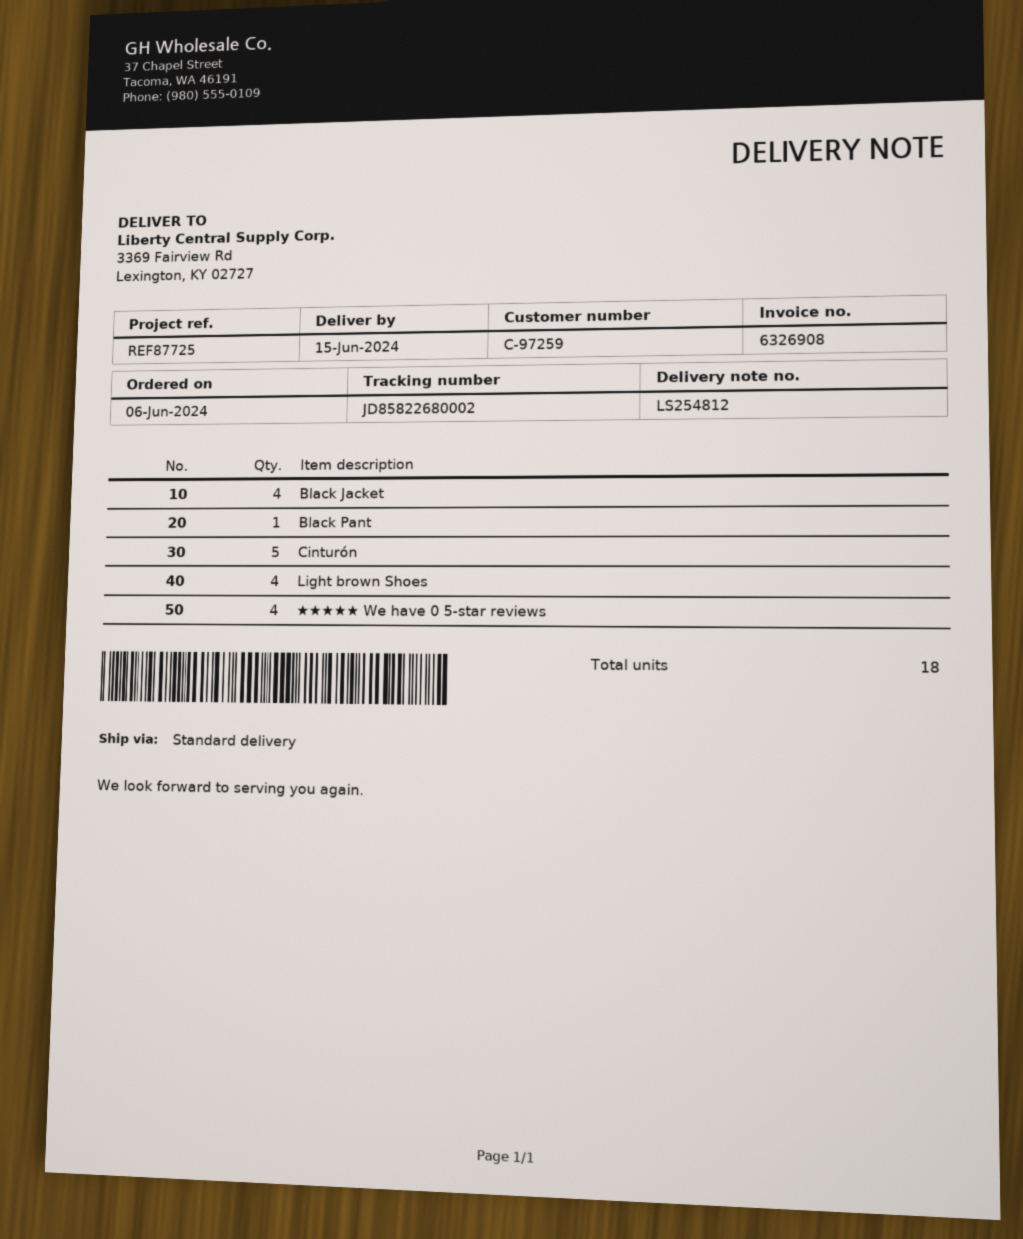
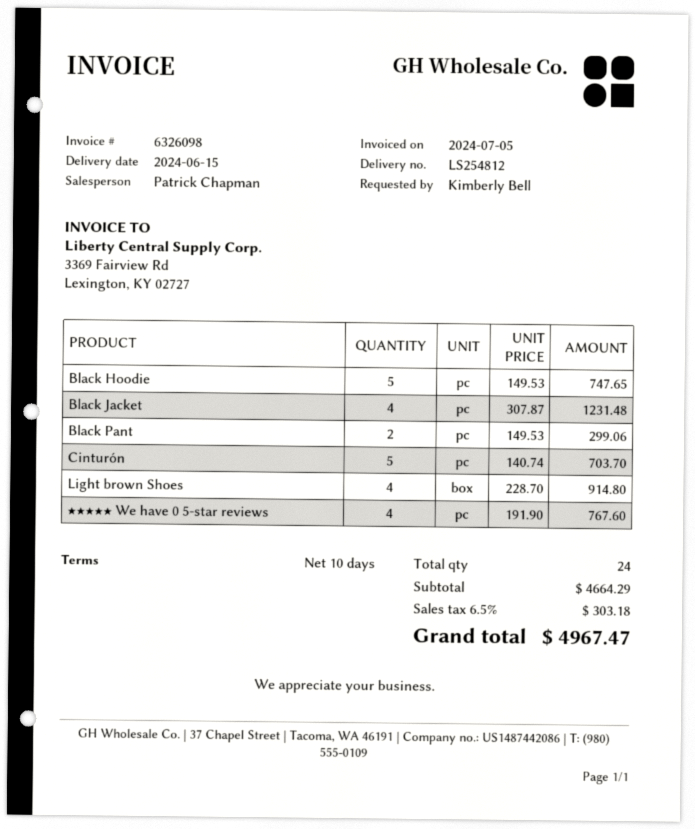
invoice number: 6326908 -> 6326098
Black Pant: 1 -> 2
Black Hoodie: none -> 5
total quantity: 18 -> 24

